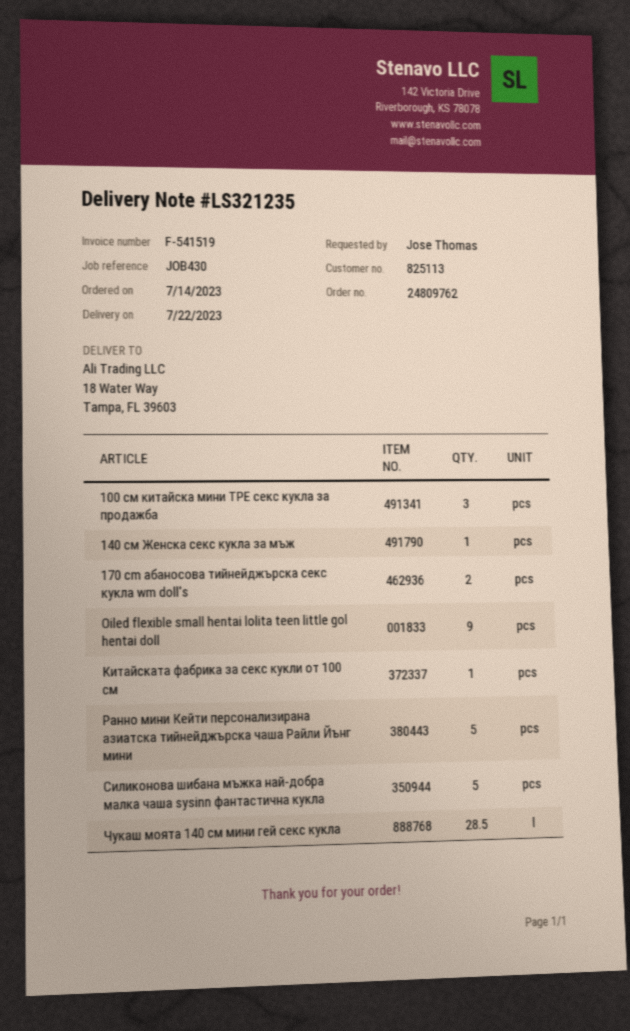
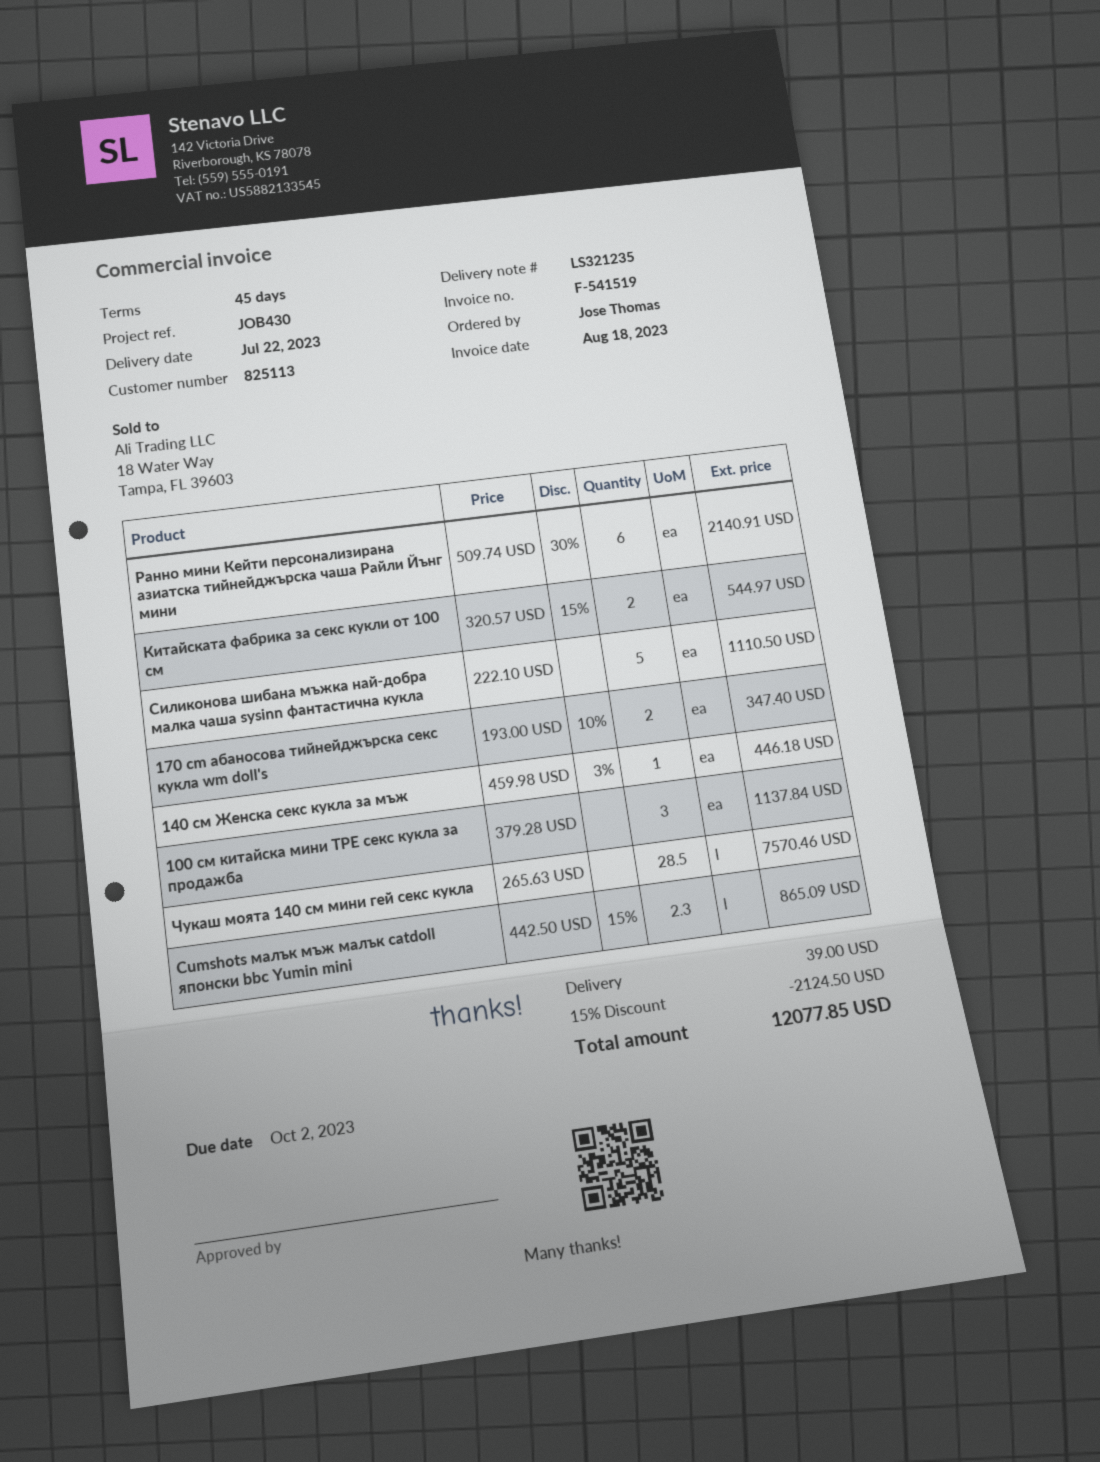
Oiled flexible small hentai lolita teen little gol hentai doll: 9 -> none
Китайската фабрика за секс кукли от 100 см: 1 -> 2
Ранно мини Кейти персонализирана азиатска тийнейджърска чаша Райли Йънг мини: 5 -> 6
Cumshots малък мъж малък catdoll японски bbc Yumin mini: none -> 2.3

